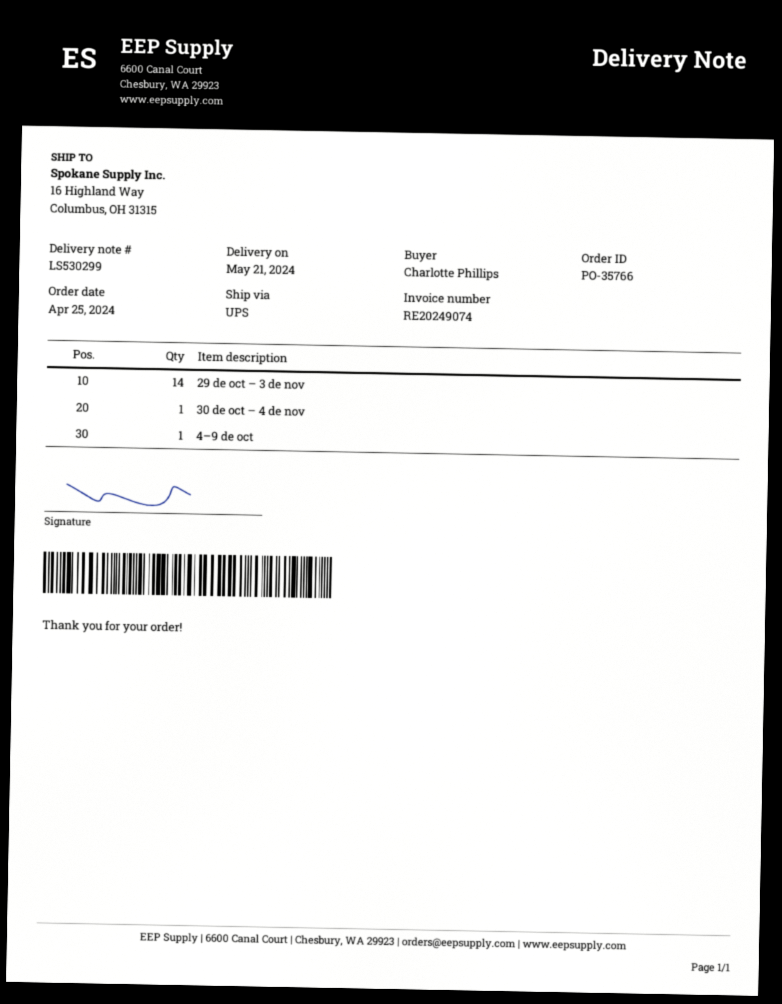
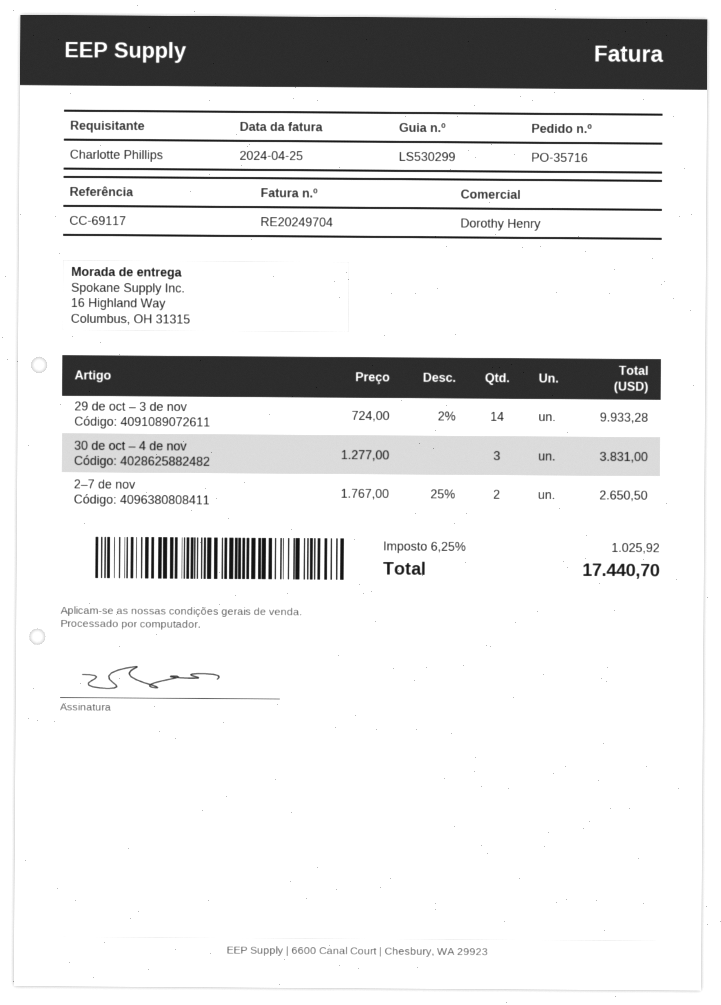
order number: PO-35766 -> PO-35716
invoice number: RE20249074 -> RE20249704
30 de oct – 4 de nov: 1 -> 3
4–9 de oct: 1 -> none
2–7 de nov: none -> 2

